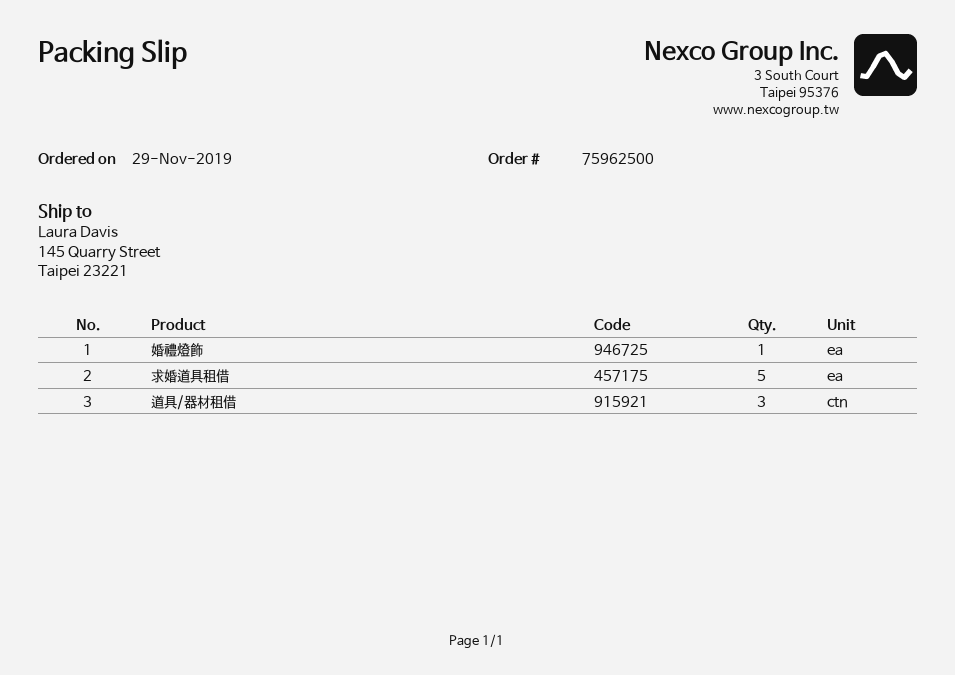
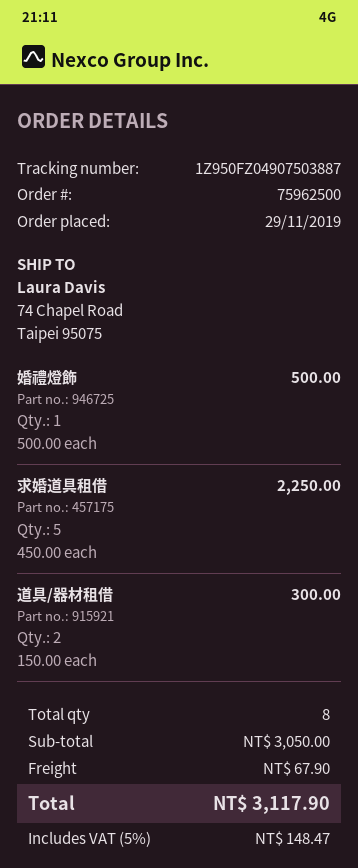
ship to: 145 Quarry Street, Taipei 23221 -> 74 Chapel Road, Taipei 95075
道具/器材租借: 3 -> 2

